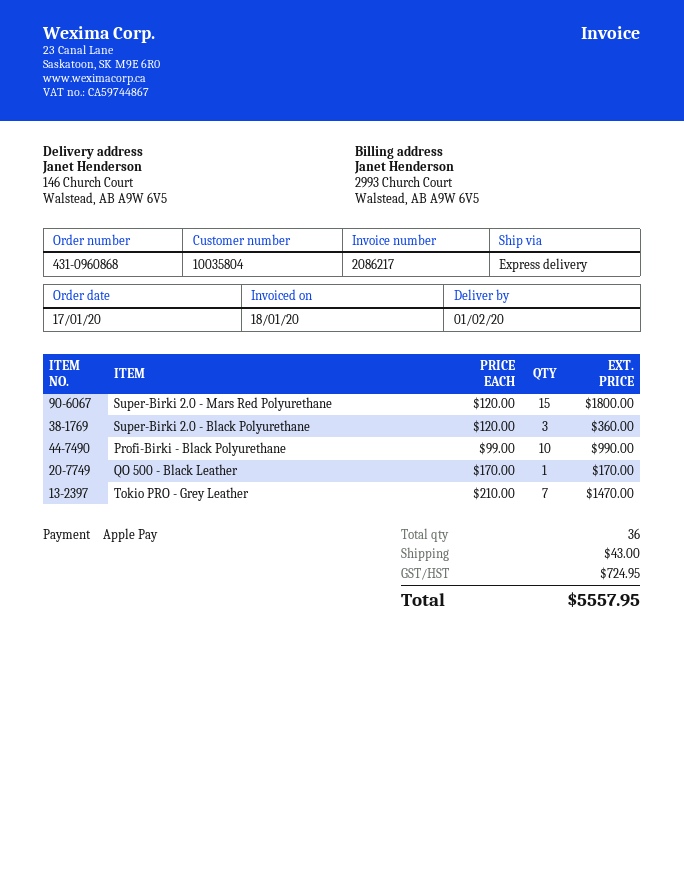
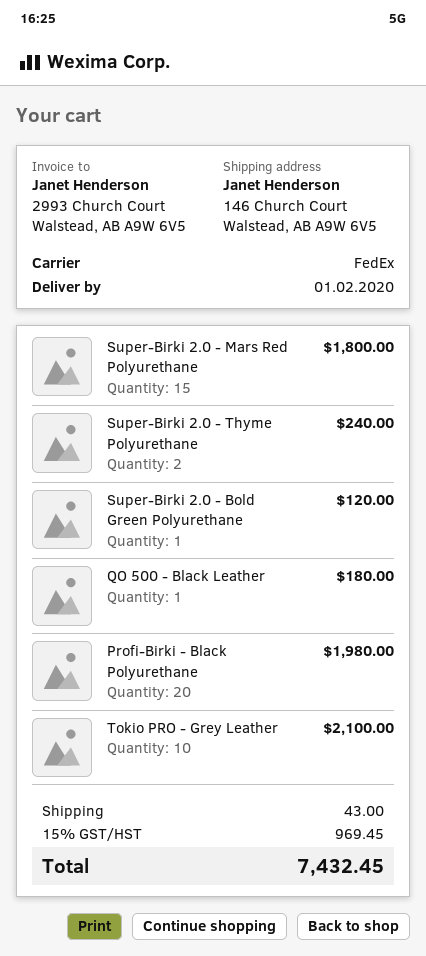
shipping method: express -> FedEx
Super-Birki 2.0 - Black Polyurethane: 3 for 360.00 -> none
Profi-Birki - Black Polyurethane: 10 for 990.00 -> 20 for 1980.00
QO 500 - Black Leather: 1 for 170.00 -> 1 for 180.00
Tokio PRO - Grey Leather: 7 for 1470.00 -> 10 for 2100.00
Super-Birki 2.0 - Thyme Polyurethane: none -> 2 for 240.00
Super-Birki 2.0 - Bold Green Polyurethane: none -> 1 for 120.00
tax: 724.95 -> 969.45
total: 5557.95 -> 7432.45

